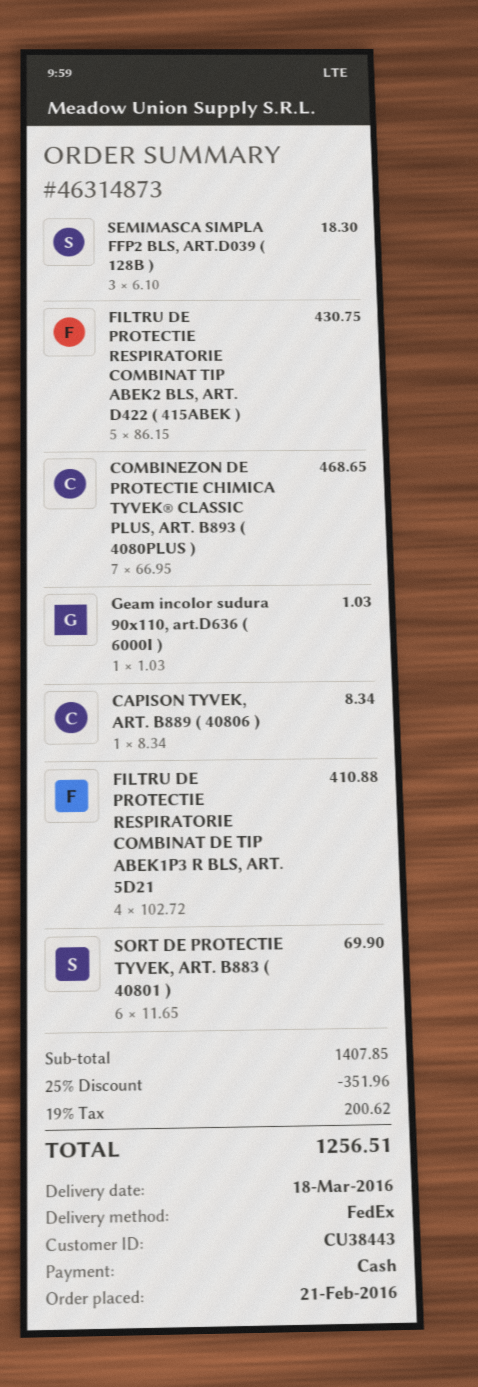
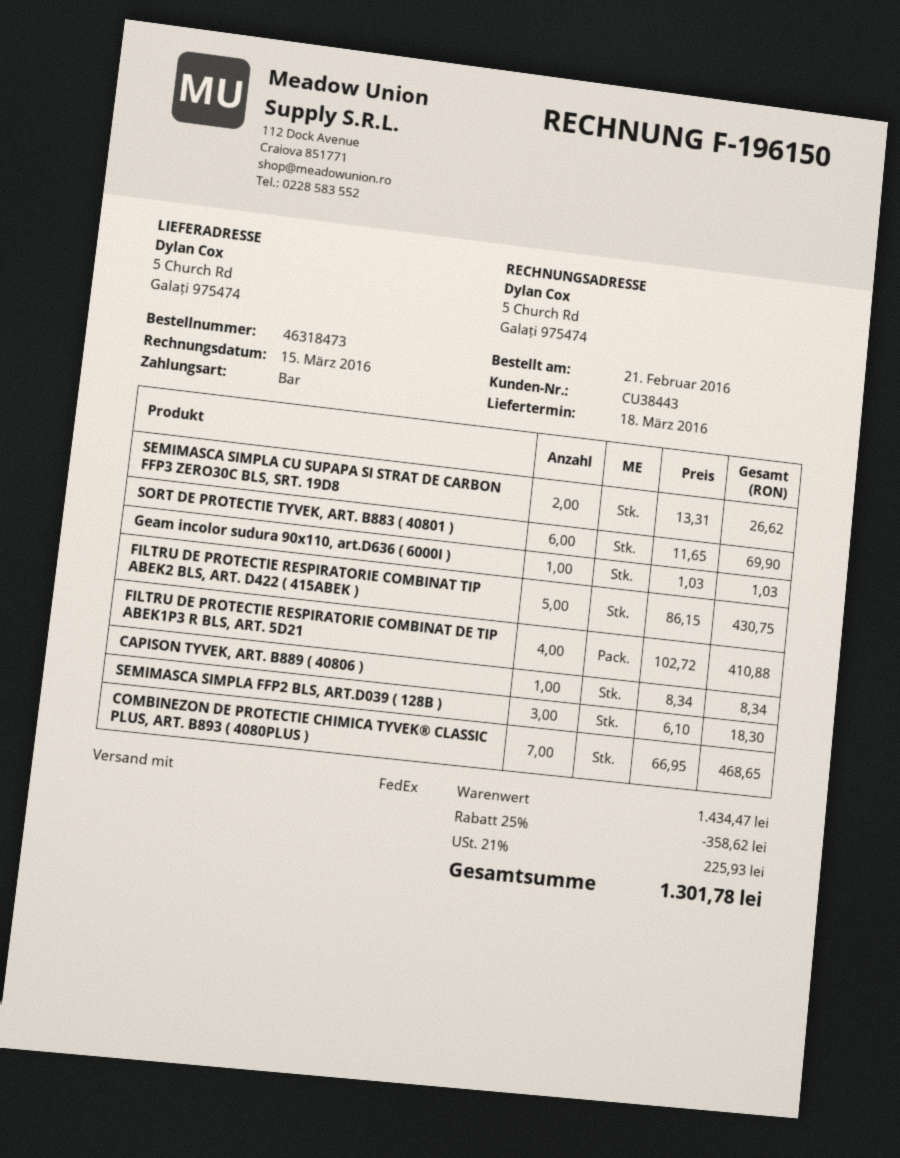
order number: 46314873 -> 46318473
SEMIMASCA SIMPLA CU SUPAPA SI STRAT DE CARBON FFP3 ZERO30C BLS, SRT. 19D8: none -> 2 x 13.31 = 26.62
subtotal: 1407.85 -> 1434.47
discount: 25% = 351.96 -> 25% = 358.62
tax: 19% = 200.62 -> 21% = 225.93
total: 1256.51 -> 1301.78

